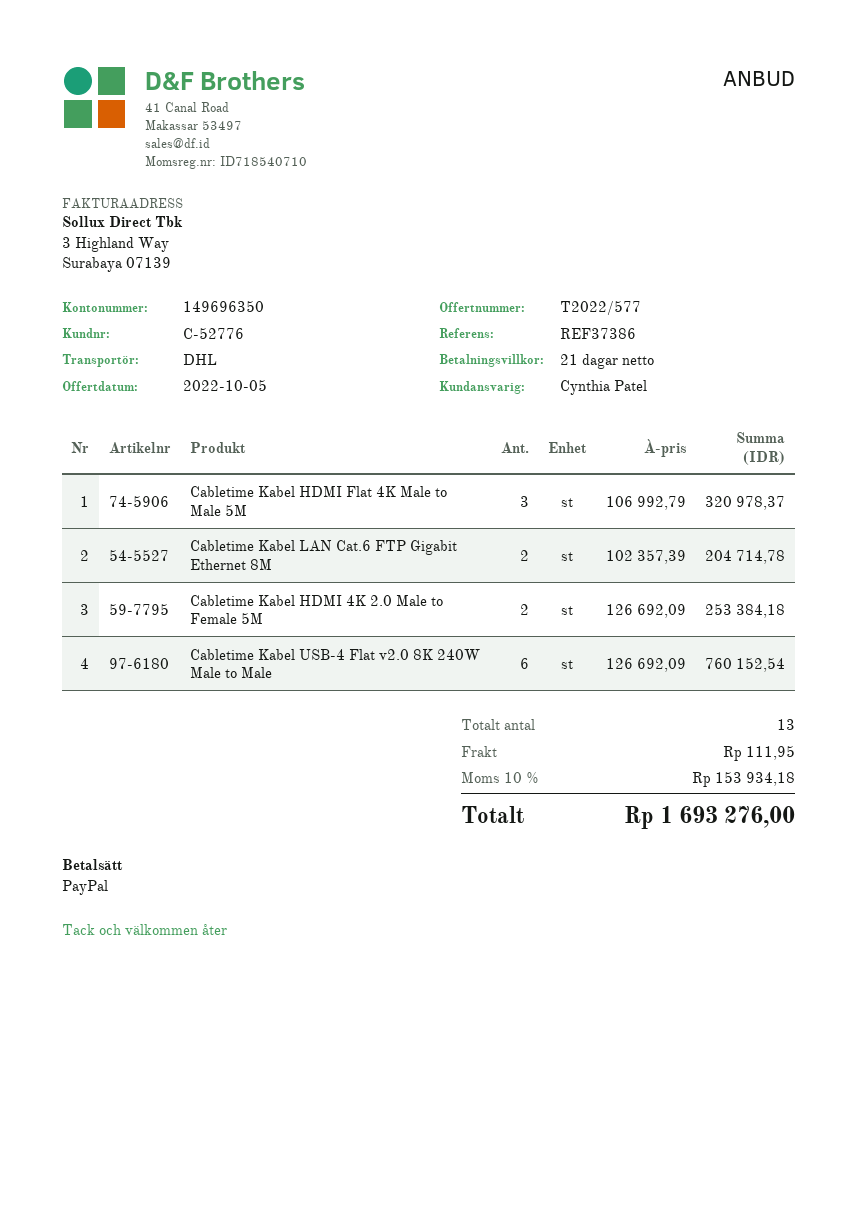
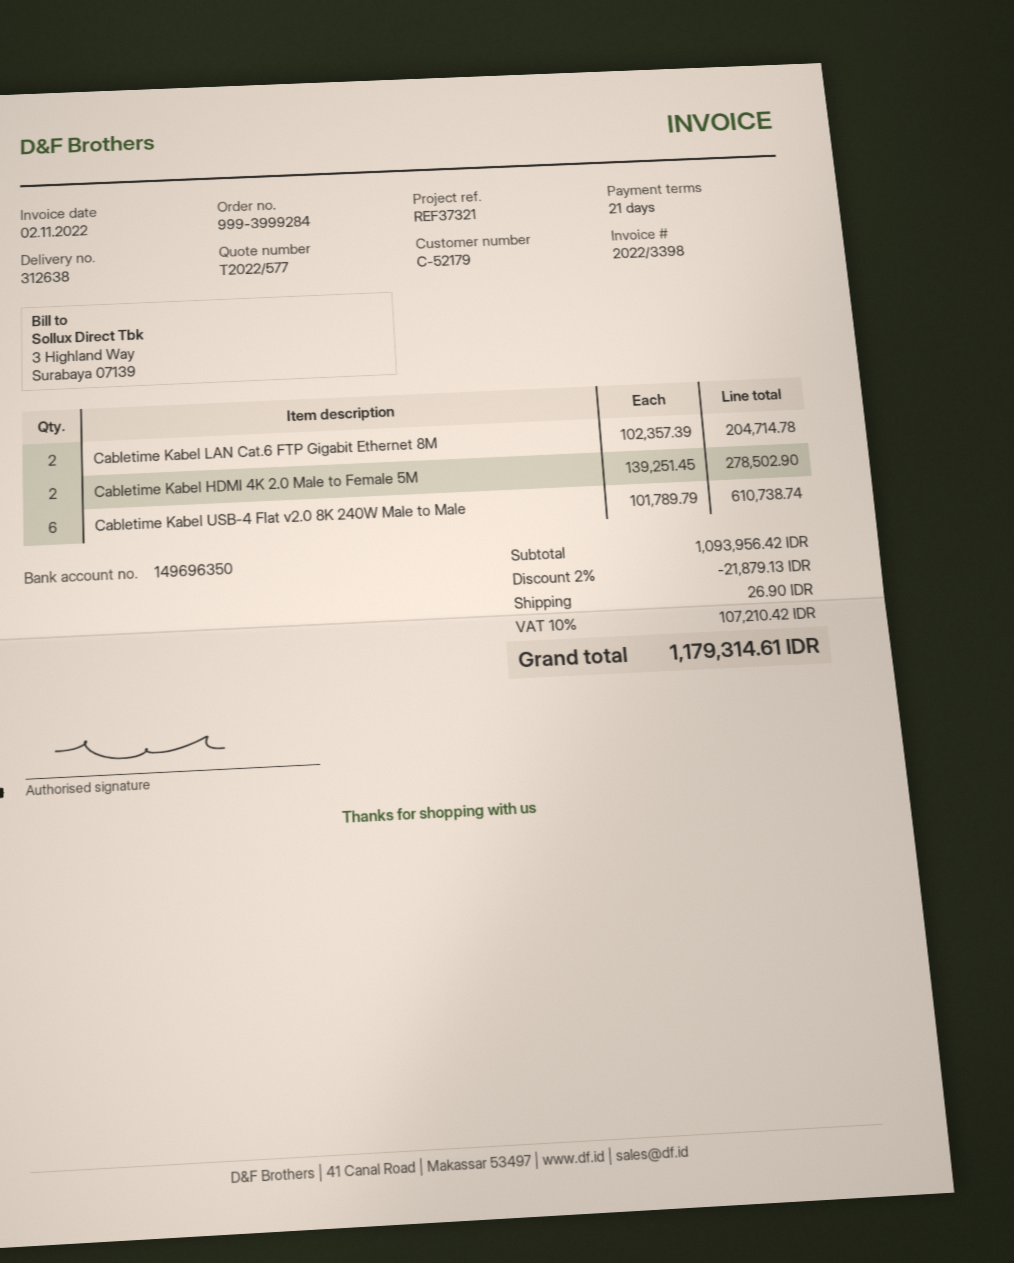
customer number: C-52776 -> C-52179
reference: REF37386 -> REF37321
Cabletime Kabel HDMI Flat 4K Male to Male 5M: 3 x 106992.79 = 320978.37 -> none
Cabletime Kabel HDMI 4K 2.0 Male to Female 5M: 2 x 126692.09 = 253384.18 -> 2 x 139251.45 = 278502.90
Cabletime Kabel USB-4 Flat v2.0 8K 240W Male to Male: 6 x 126692.09 = 760152.54 -> 6 x 101789.79 = 610738.74
discount: none -> 2% = 21879.13
shipping: 111.95 -> 26.90
tax: 10% = 153934.18 -> 10% = 107210.42
total: 1693276.00 -> 1179314.61

